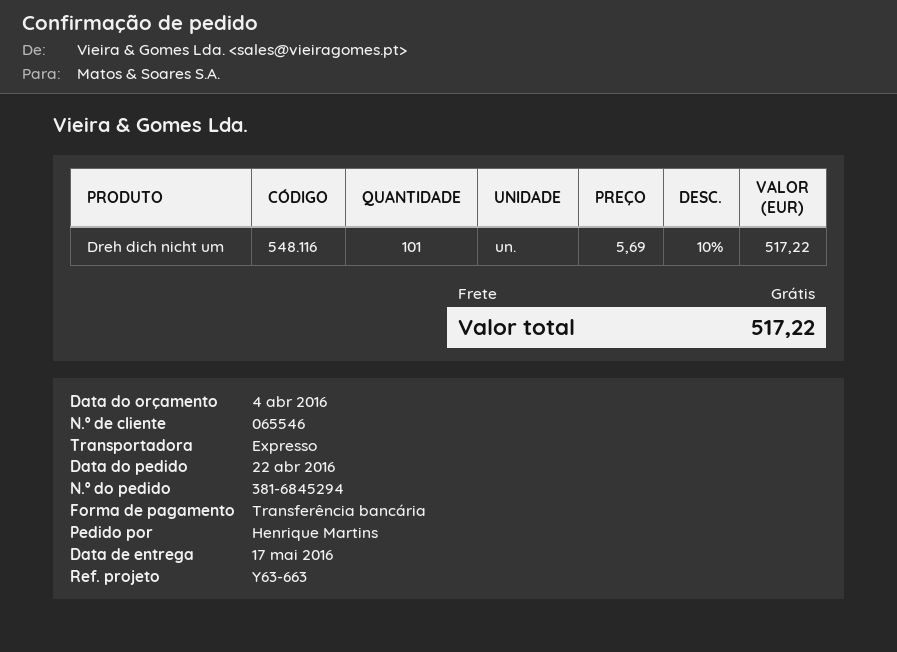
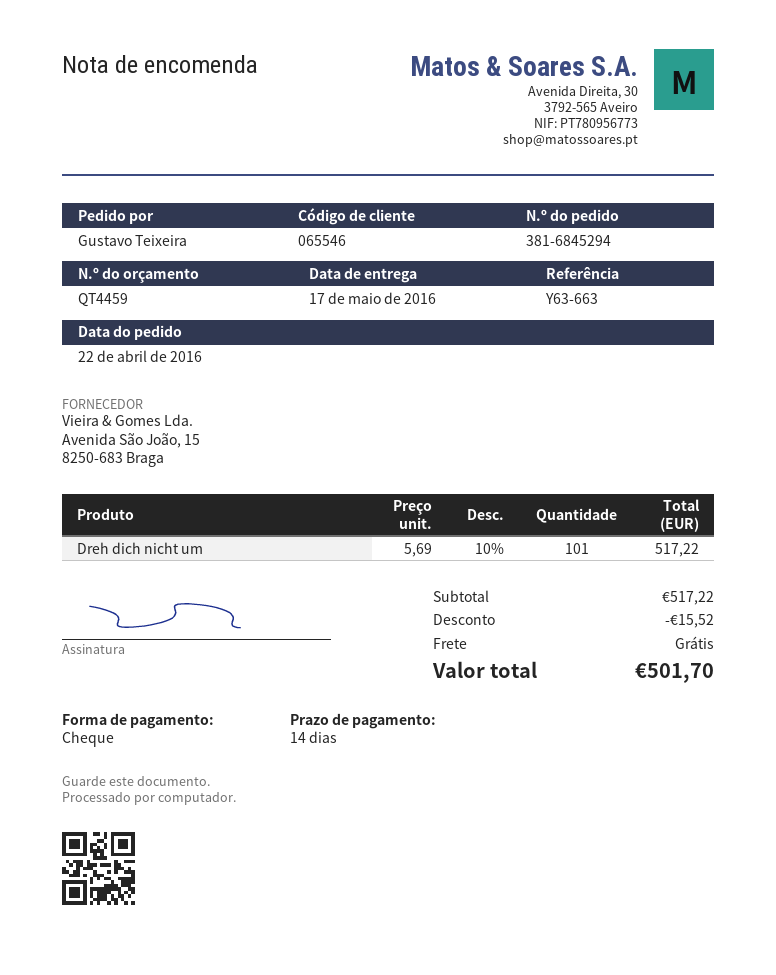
ordered by: Henrique Martins -> Gustavo Teixeira
payment method: bank transfer -> cheque
discount: none -> 15.52
total: 517.22 -> 501.70

